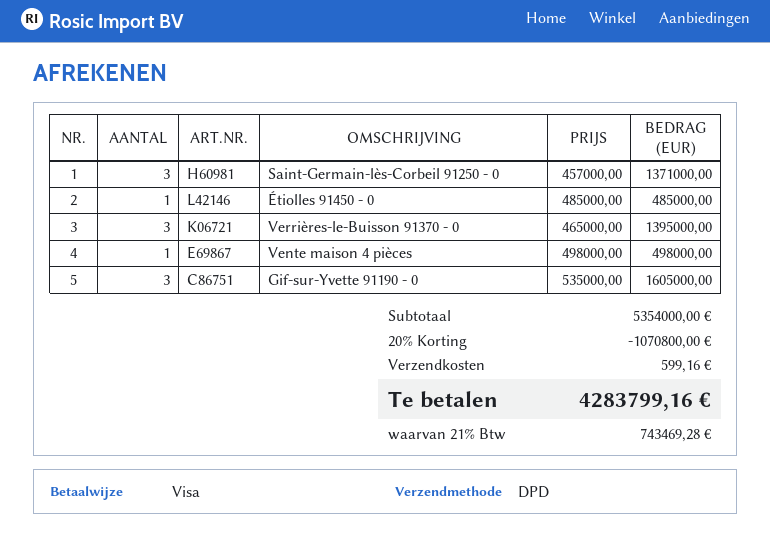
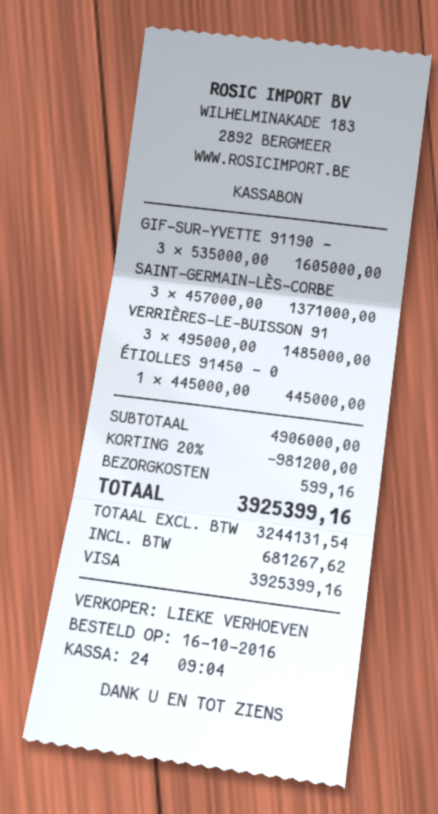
Étiolles 91450 - 0: 1 x 485000.00 = 485000.00 -> 1 x 445000.00 = 445000.00
Verrières-le-Buisson 91370 - 0: 3 x 465000.00 = 1395000.00 -> 3 x 495000.00 = 1485000.00
Vente maison 4 pièces: 1 x 498000.00 = 498000.00 -> none
subtotal: 5354000.00 -> 4906000.00
discount: 20% = 1070800.00 -> 20% = 981200.00
tax: 743469.28 -> 681267.62
total: 4283799.16 -> 3925399.16

